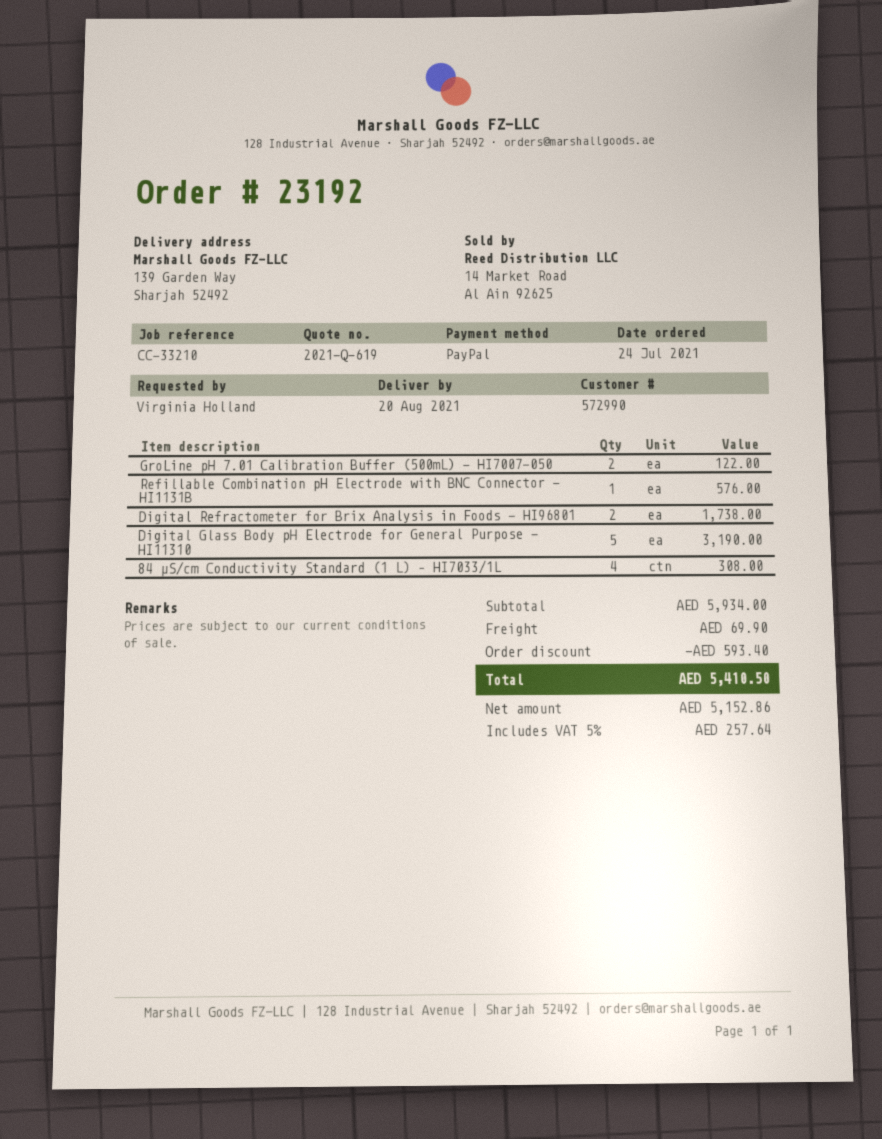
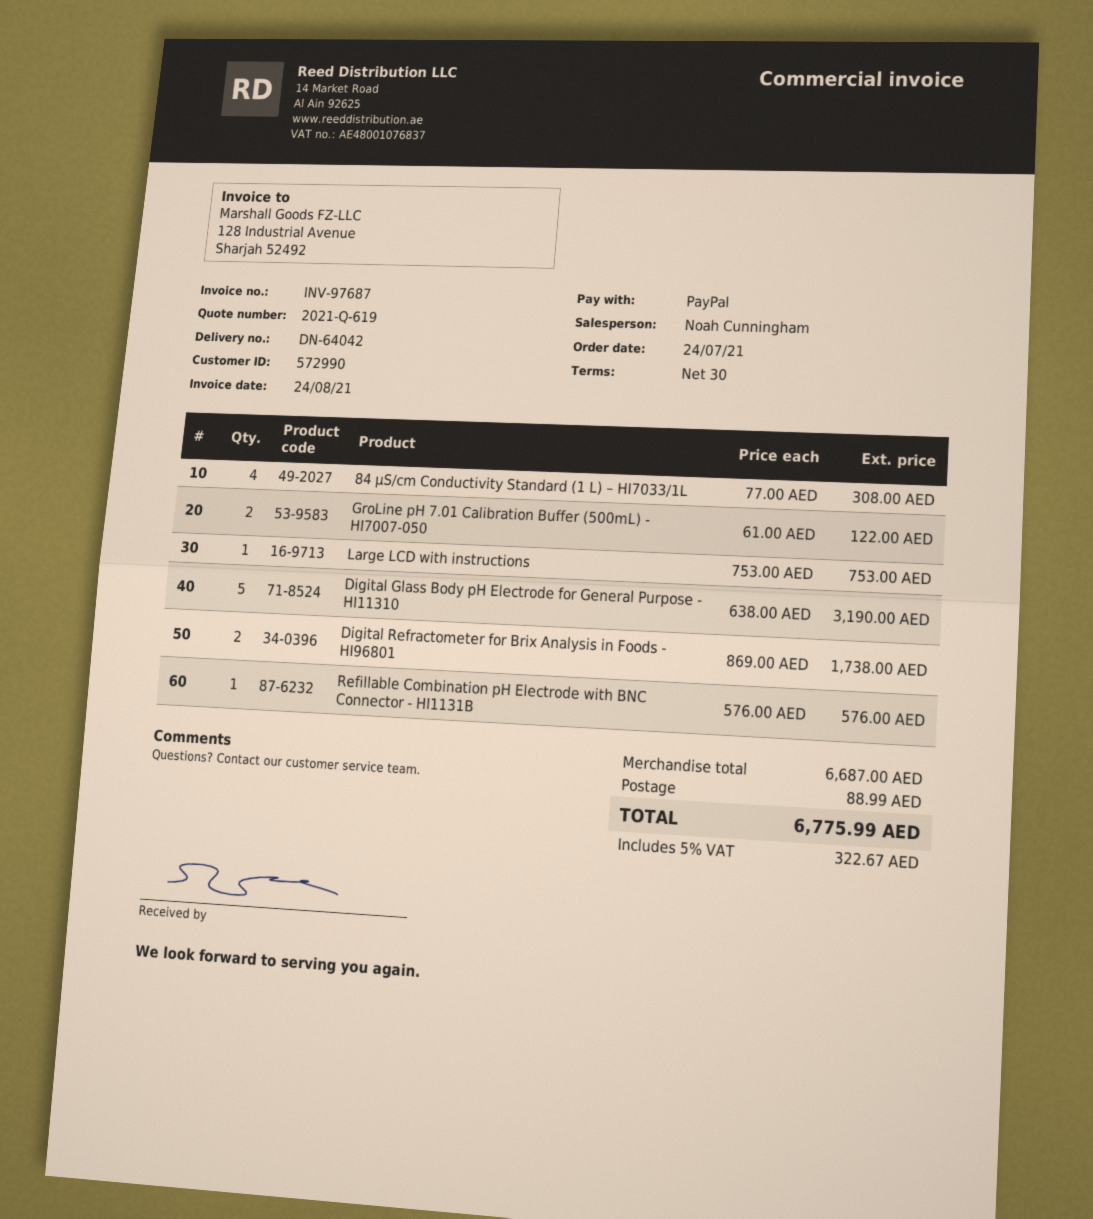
Large LCD with instructions: none -> 1 for 753.00
subtotal: 5934.00 -> 6687.00
discount: 593.40 -> none
shipping: 69.90 -> 88.99
tax: 5% = 257.64 -> 5% = 322.67
total: 5410.50 -> 6775.99

